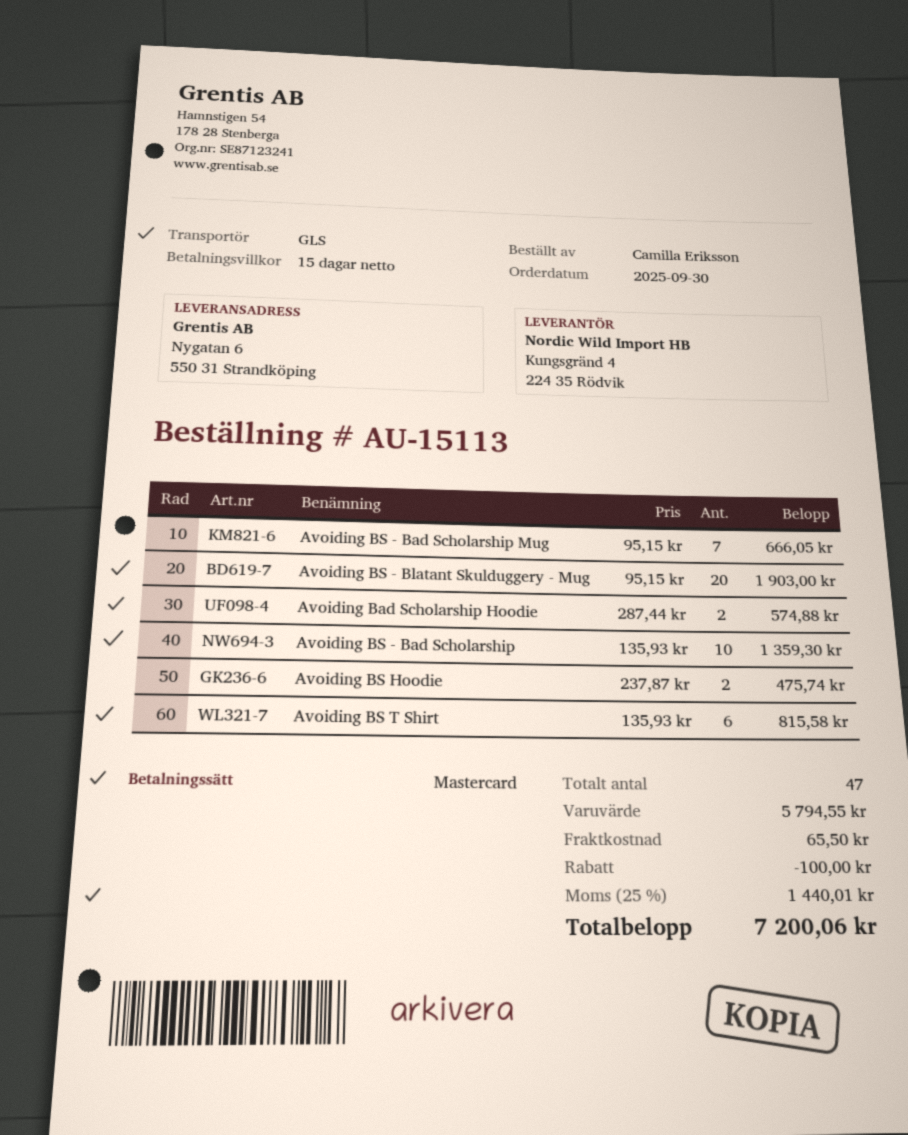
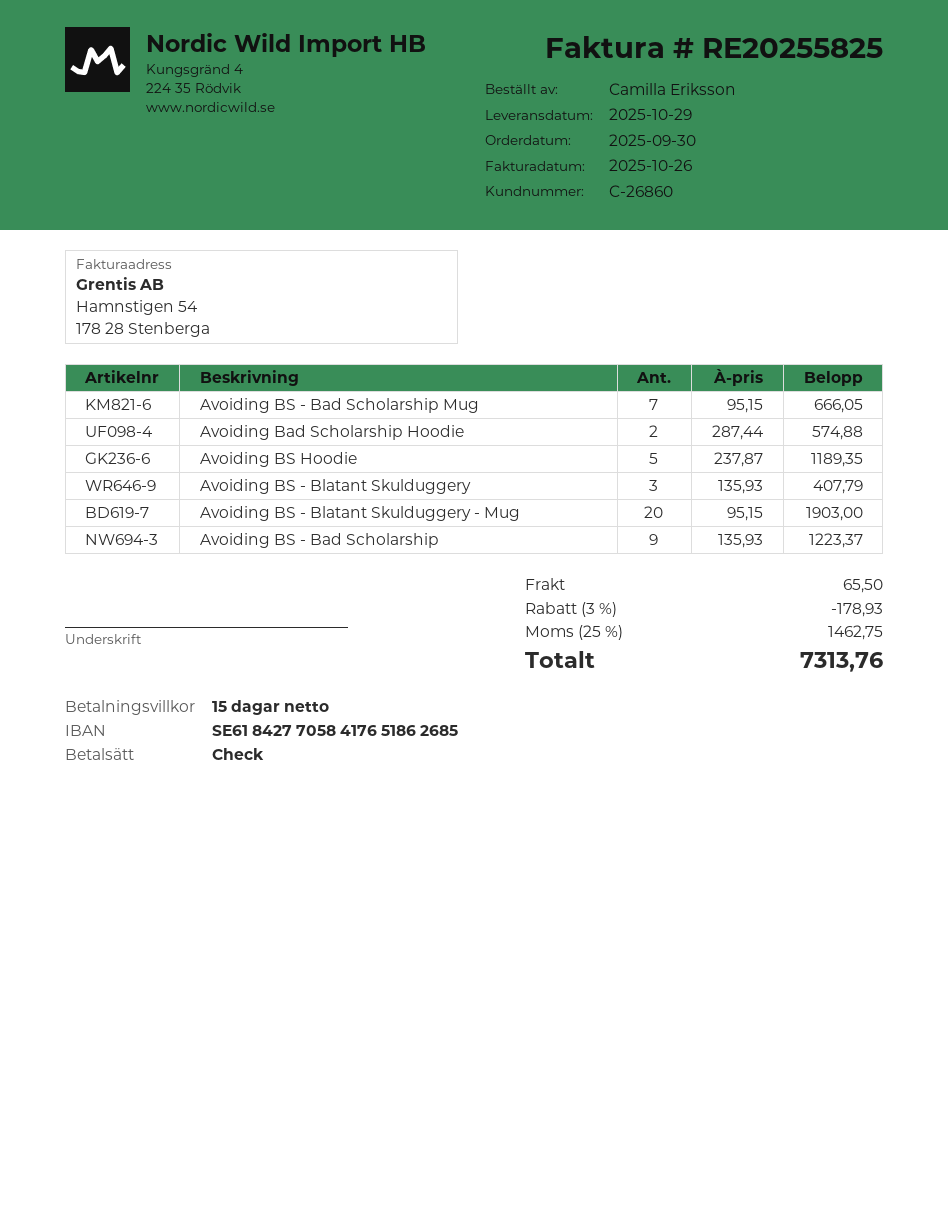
payment method: Mastercard -> cheque
Avoiding BS - Bad Scholarship: 10 x 135.93 = 1359.30 -> 9 x 135.93 = 1223.37
Avoiding BS Hoodie: 2 x 237.87 = 475.74 -> 5 x 237.87 = 1189.35
Avoiding BS T Shirt: 6 x 135.93 = 815.58 -> none
Avoiding BS - Blatant Skulduggery: none -> 3 x 135.93 = 407.79
discount: 100.00 -> 178.93
tax: 25% = 1440.01 -> 25% = 1462.75
total: 7200.06 -> 7313.76

